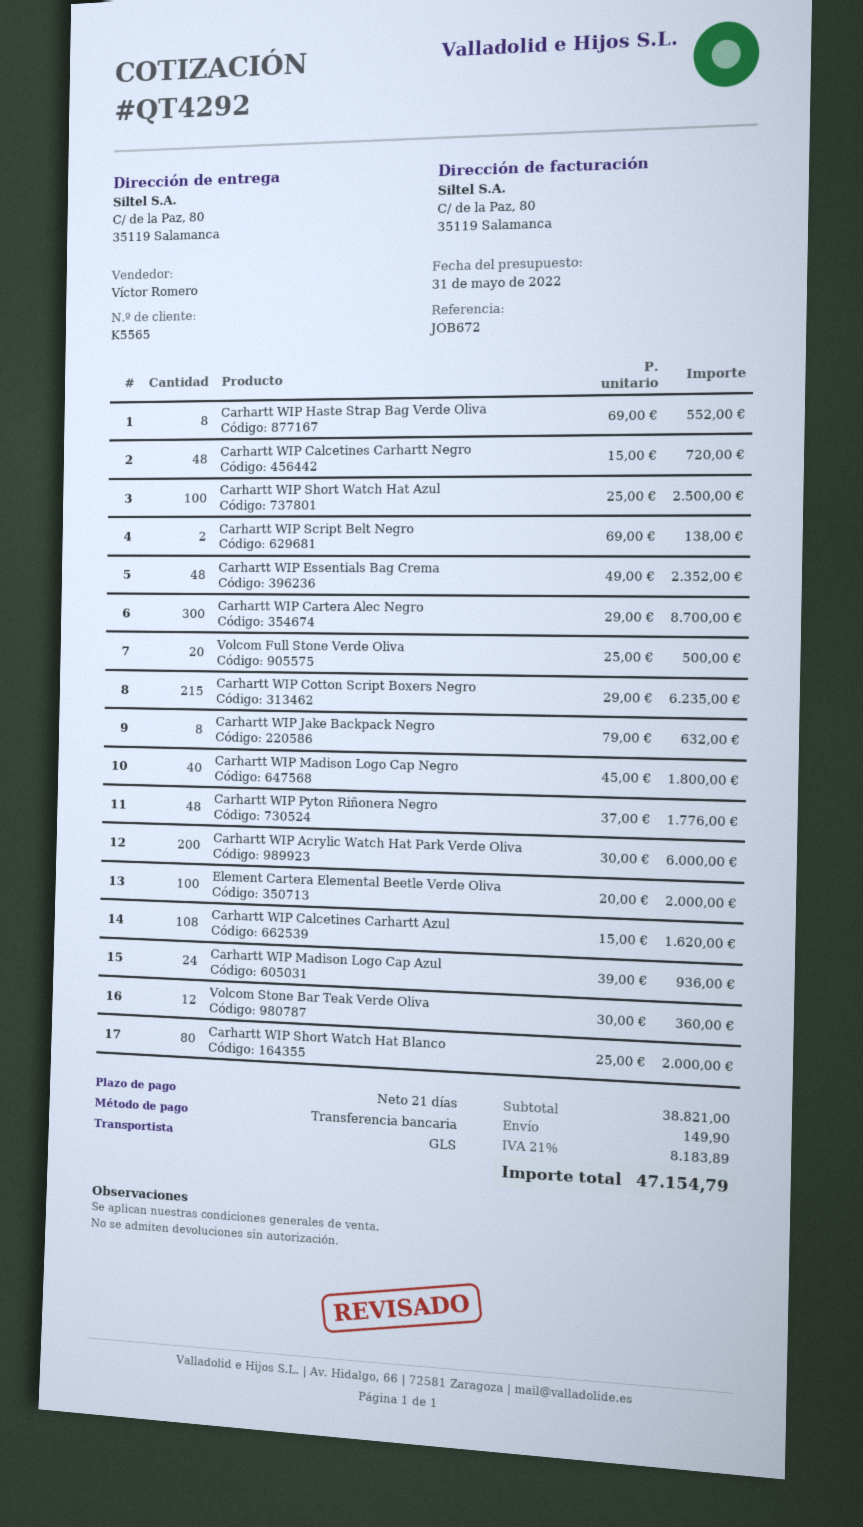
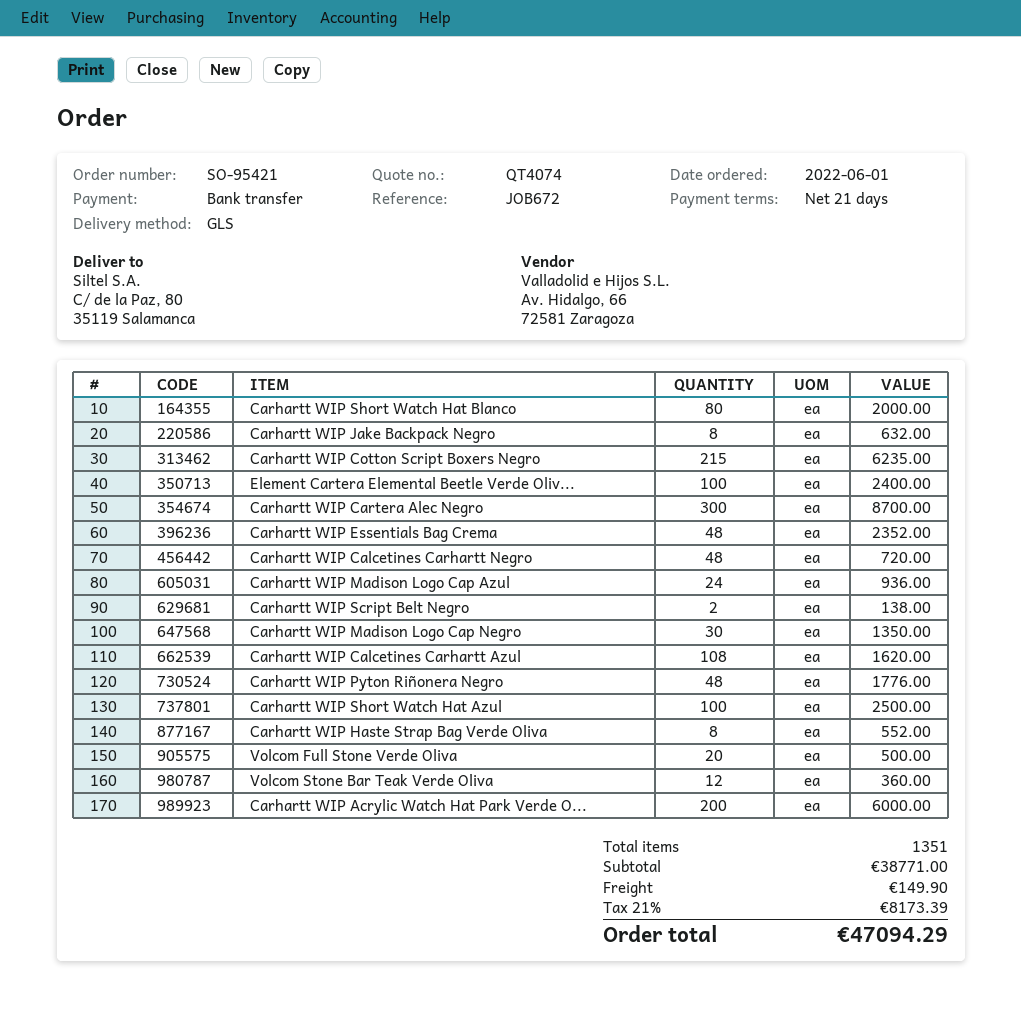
quote number: QT4292 -> QT4074
Carhartt WIP Madison Logo Cap Negro: 40 for 1800.00 -> 30 for 1350.00
Element Cartera Elemental Beetle Verde Oliva: 100 for 2000.00 -> 100 for 2400.00
subtotal: 38821.00 -> 38771.00
tax: 21% = 8183.89 -> 21% = 8173.39
total: 47154.79 -> 47094.29

